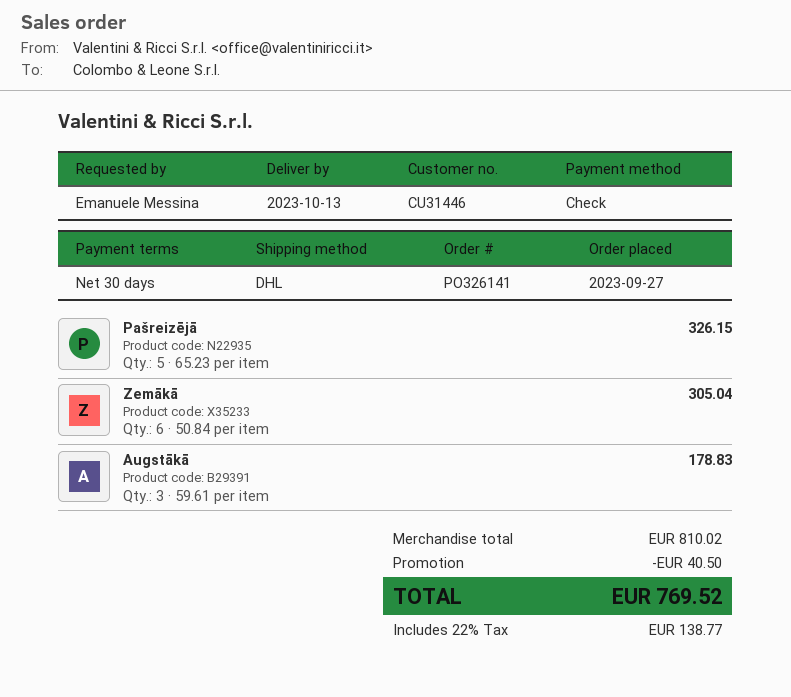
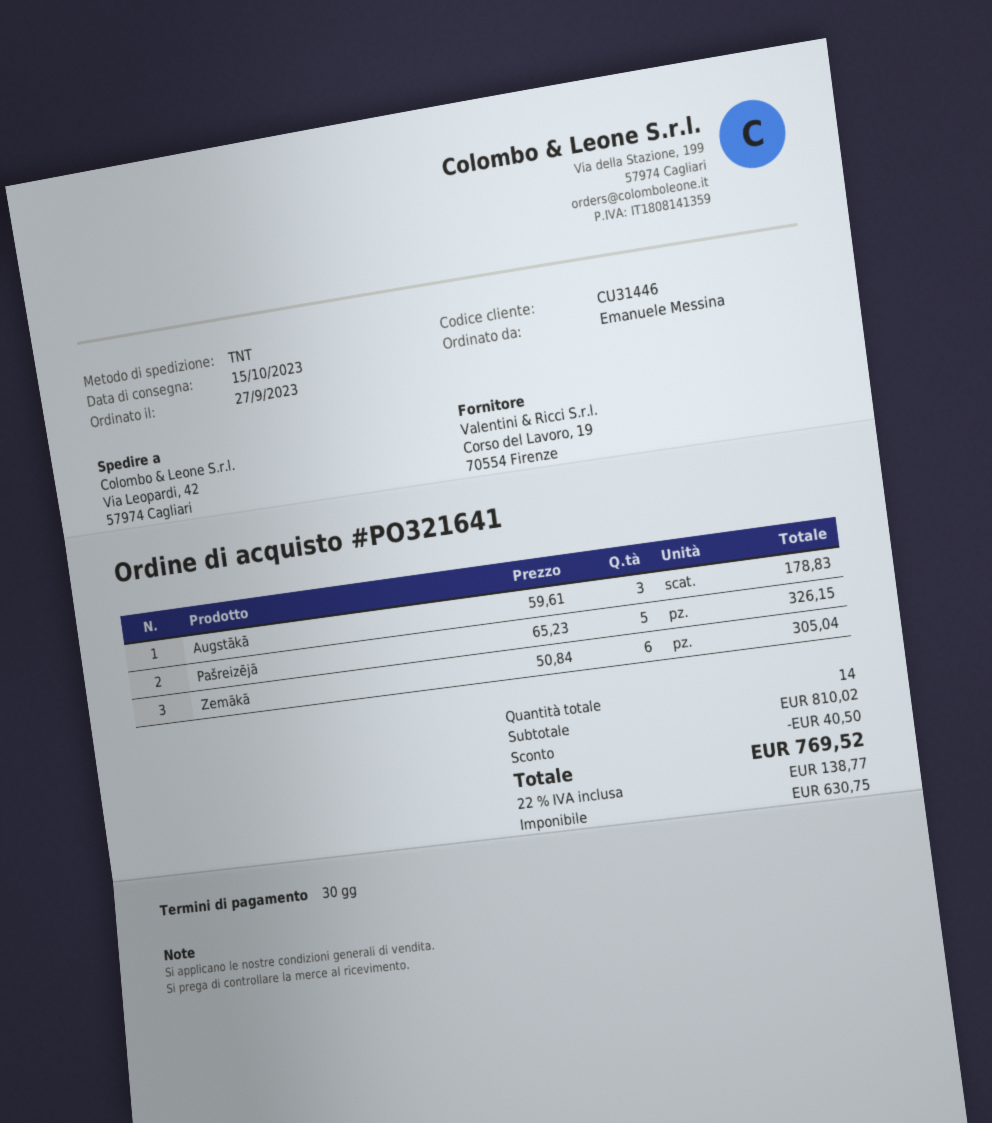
order number: PO326141 -> PO321641
delivery date: 2023-10-13 -> 2023-10-15
shipping method: DHL -> TNT

